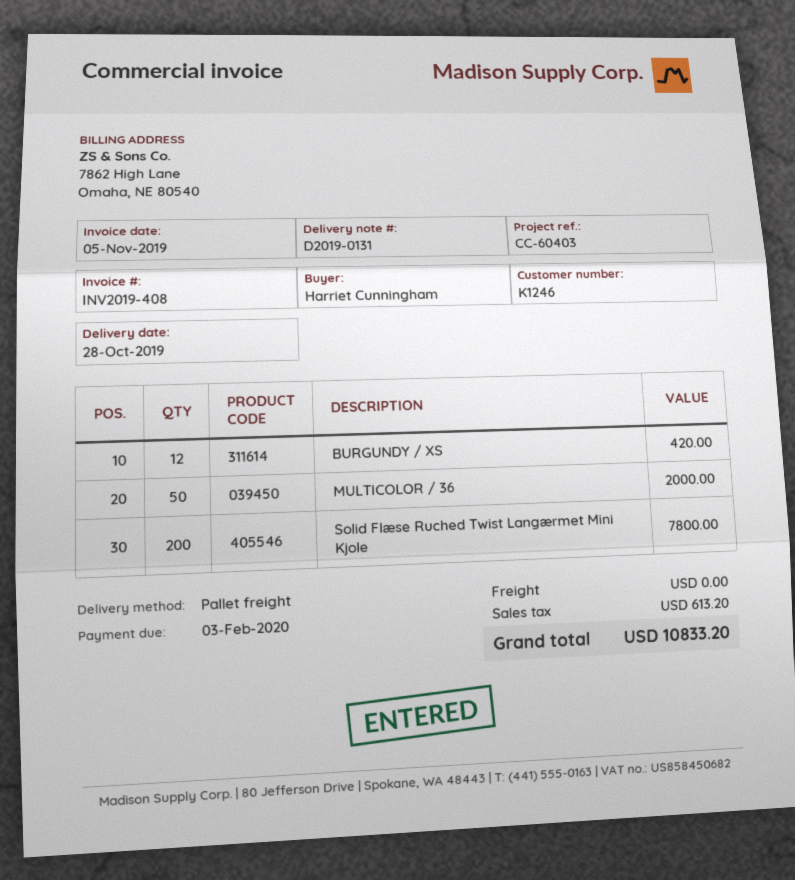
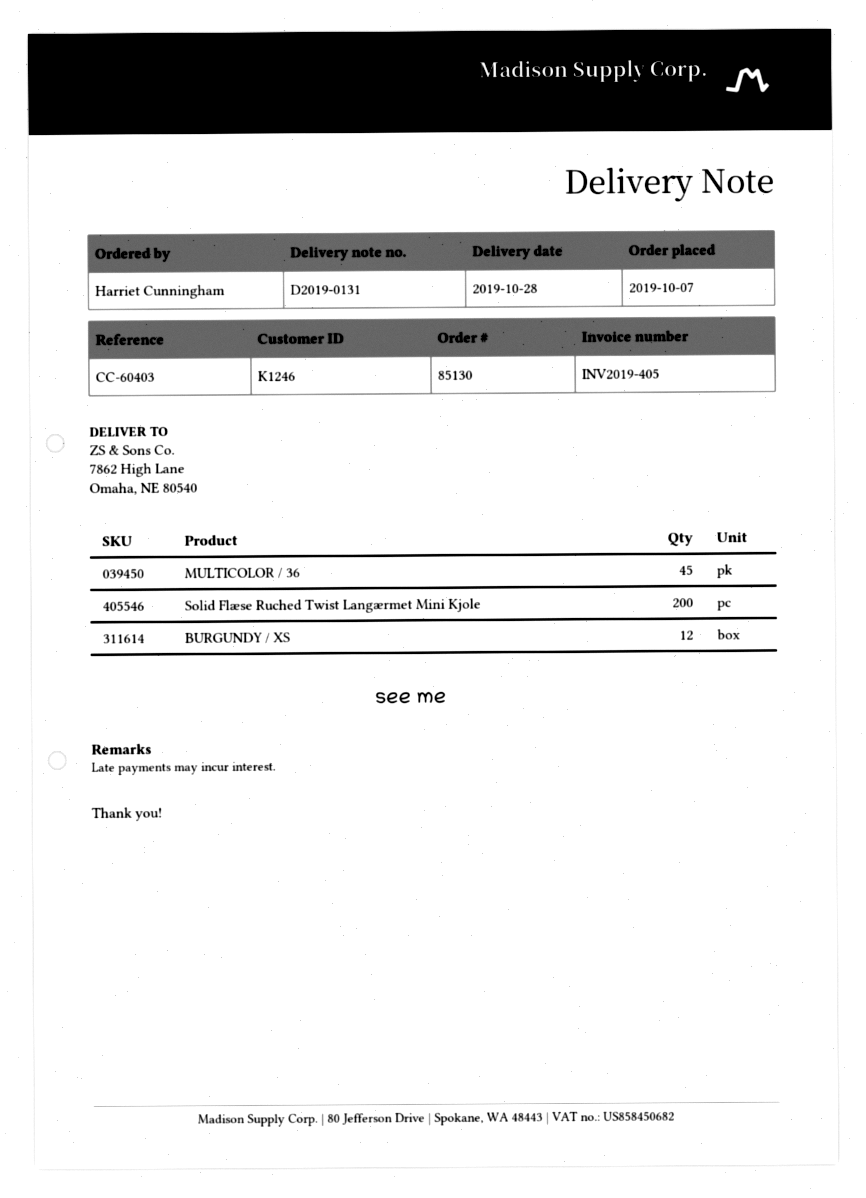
invoice number: INV2019-408 -> INV2019-405
MULTICOLOR / 36: 50 -> 45

